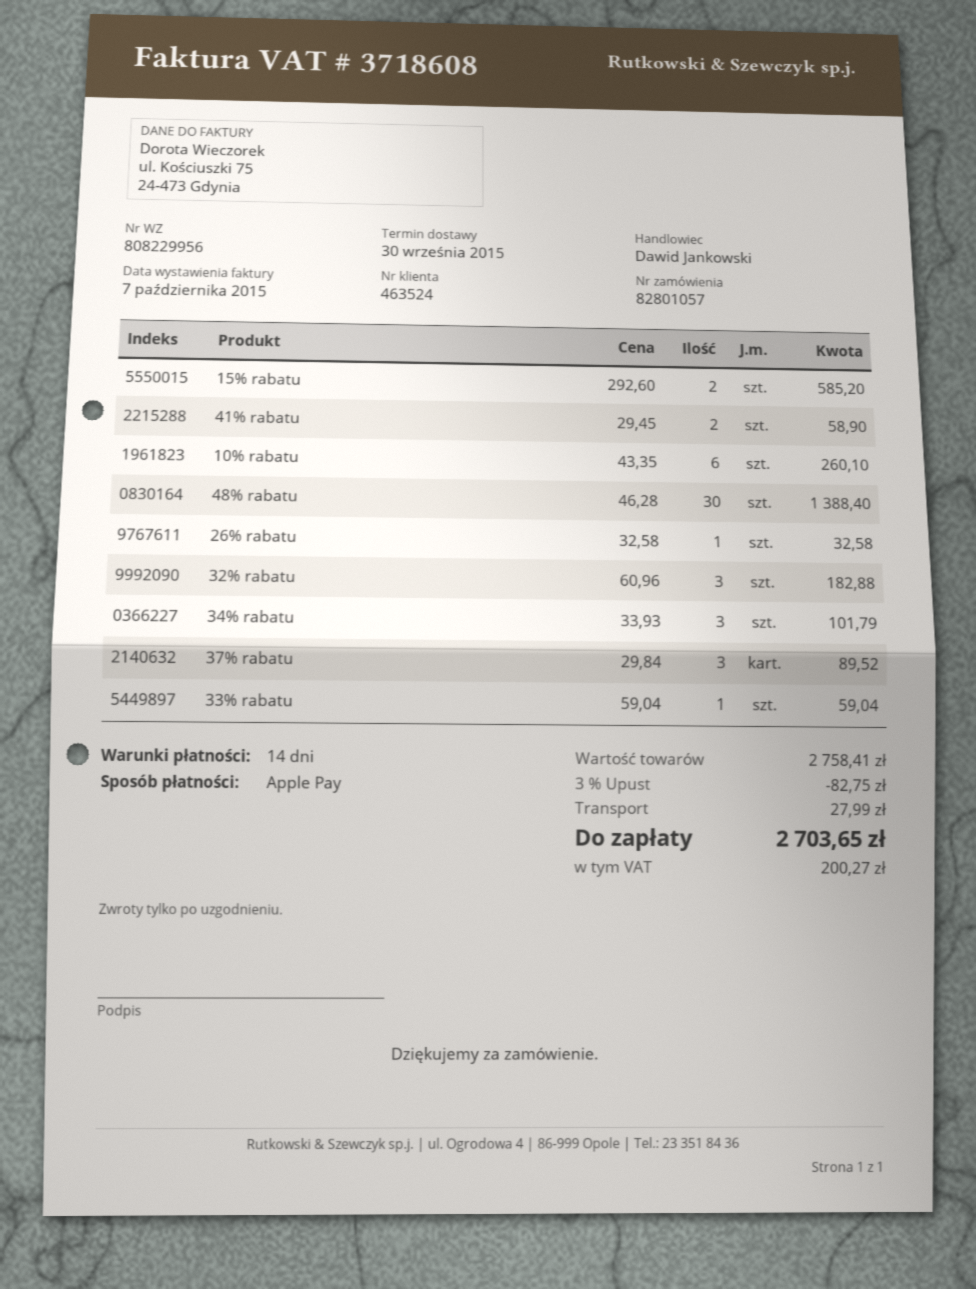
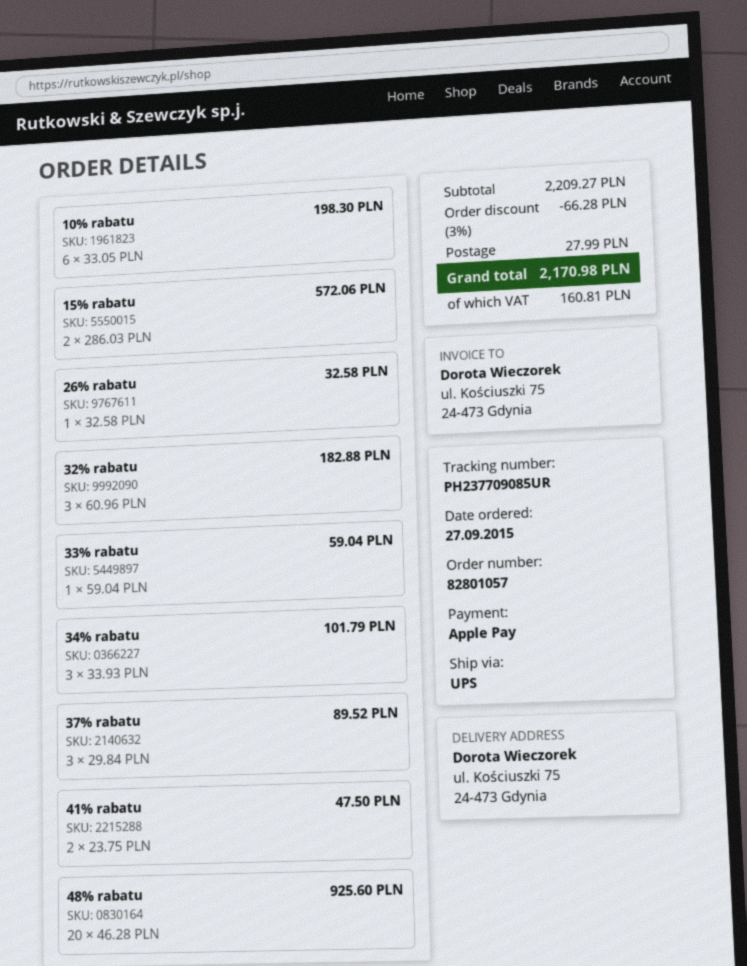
15% rabatu: 2 x 292.60 = 585.20 -> 2 x 286.03 = 572.06
41% rabatu: 2 x 29.45 = 58.90 -> 2 x 23.75 = 47.50
10% rabatu: 6 x 43.35 = 260.10 -> 6 x 33.05 = 198.30
48% rabatu: 30 x 46.28 = 1388.40 -> 20 x 46.28 = 925.60
subtotal: 2758.41 -> 2209.27
discount: 3% = 82.75 -> 3% = 66.28
tax: 200.27 -> 160.81
total: 2703.65 -> 2170.98

